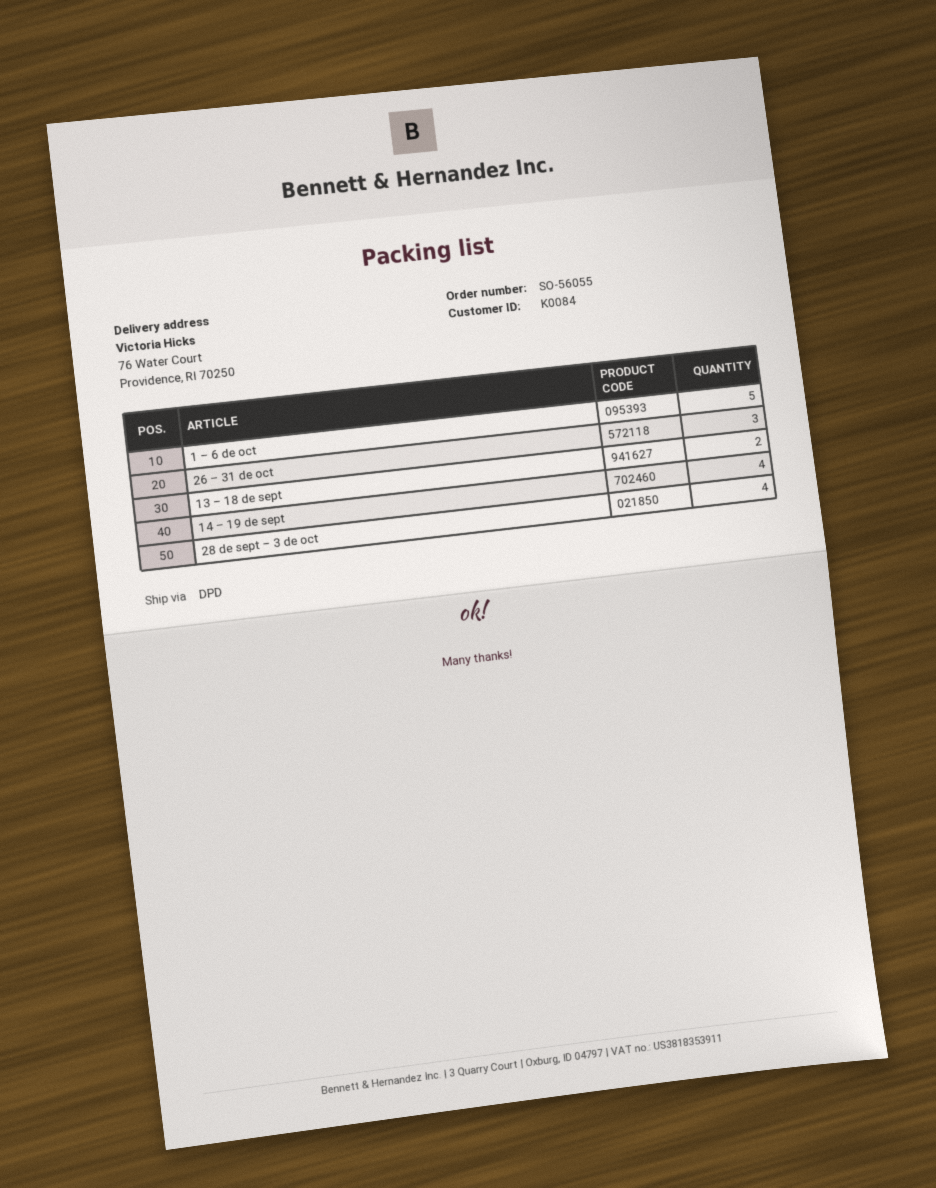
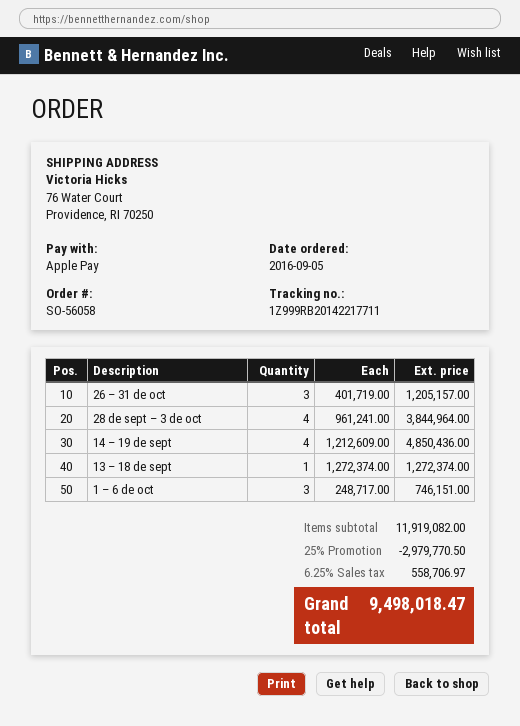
order number: SO-56055 -> SO-56058
1 – 6 de oct: 5 -> 3
13 – 18 de sept: 2 -> 1

